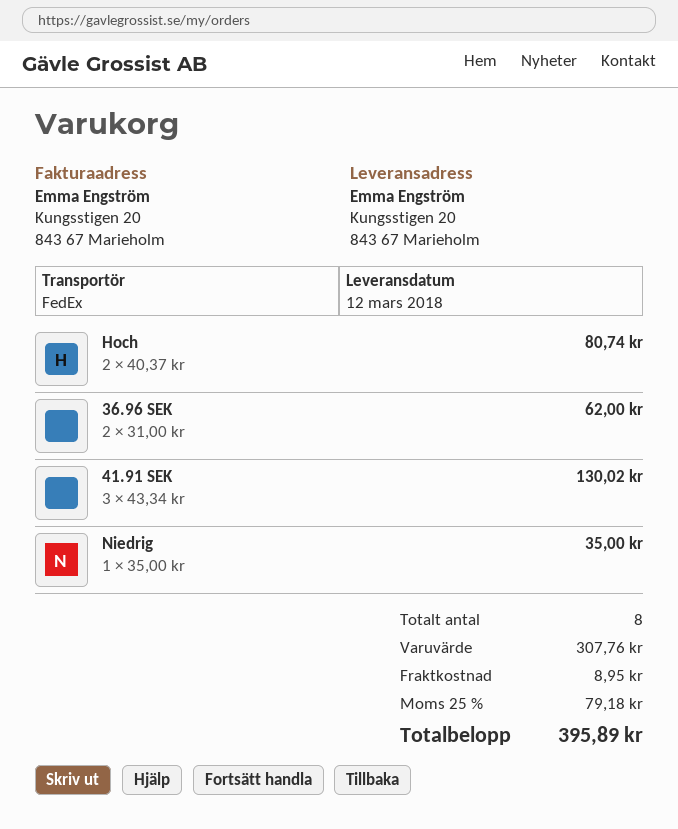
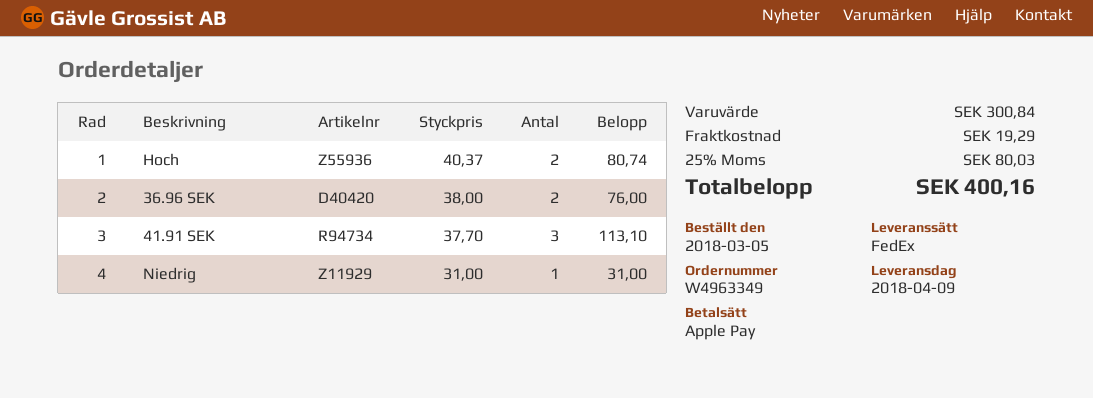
delivery date: 2018-03-12 -> 2018-04-09
36.96 SEK: 2 x 31.00 = 62.00 -> 2 x 38.00 = 76.00
41.91 SEK: 3 x 43.34 = 130.02 -> 3 x 37.70 = 113.10
Niedrig: 1 x 35.00 = 35.00 -> 1 x 31.00 = 31.00
subtotal: 307.76 -> 300.84
shipping: 8.95 -> 19.29
tax: 25% = 79.18 -> 25% = 80.03
total: 395.89 -> 400.16

